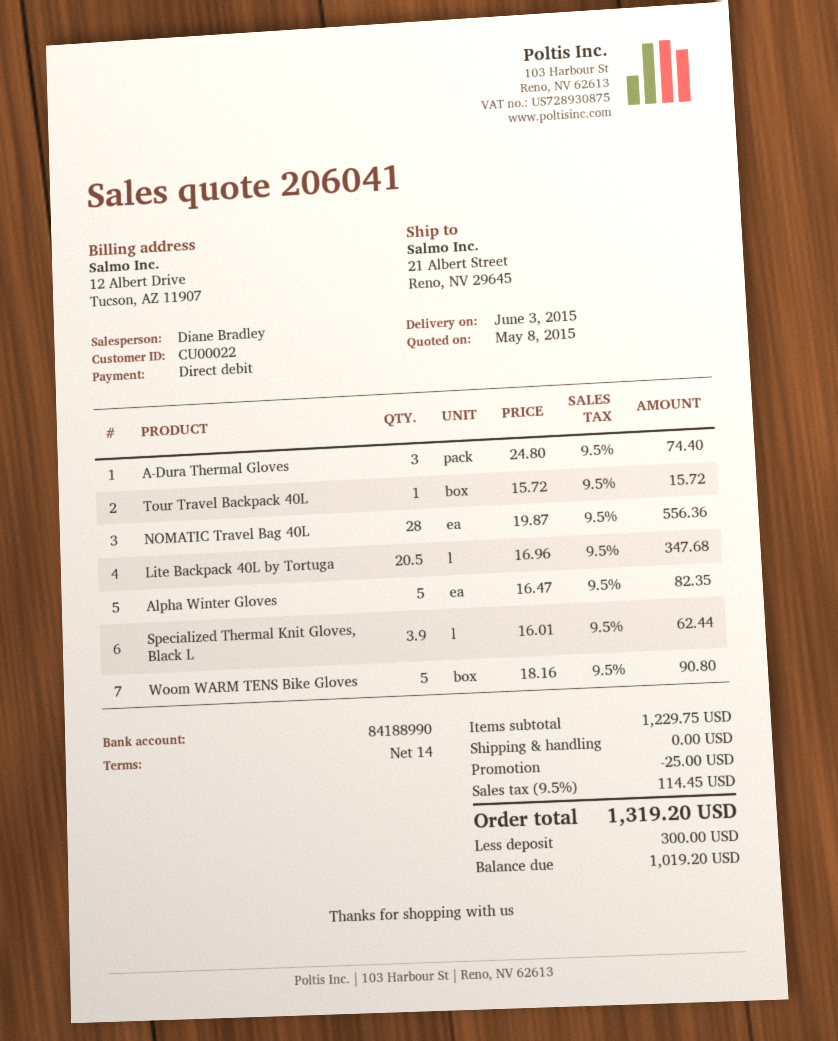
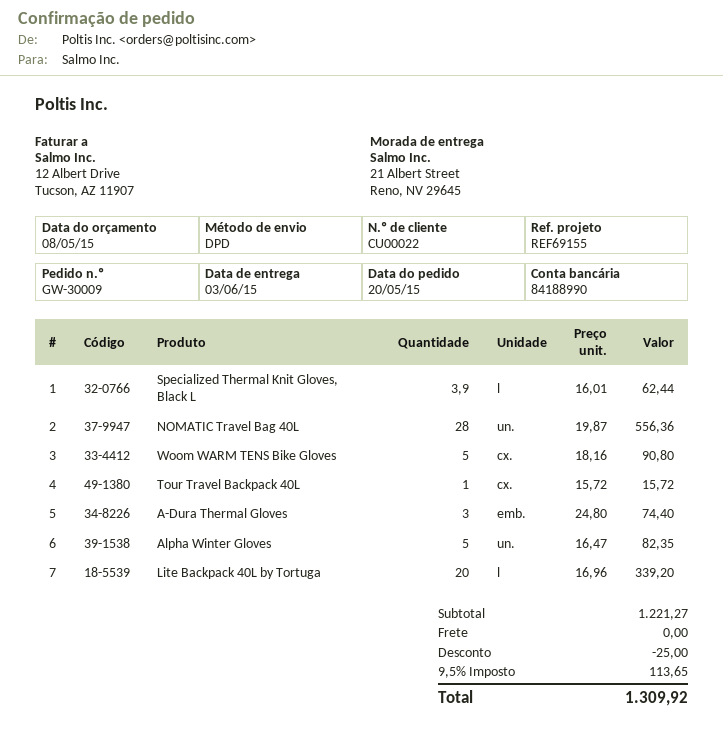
Lite Backpack 40L by Tortuga: 20.5 x 16.96 = 347.68 -> 20 x 16.96 = 339.20
subtotal: 1229.75 -> 1221.27
tax: 9.5% = 114.45 -> 9.5% = 113.65
total: 1319.20 -> 1309.92

